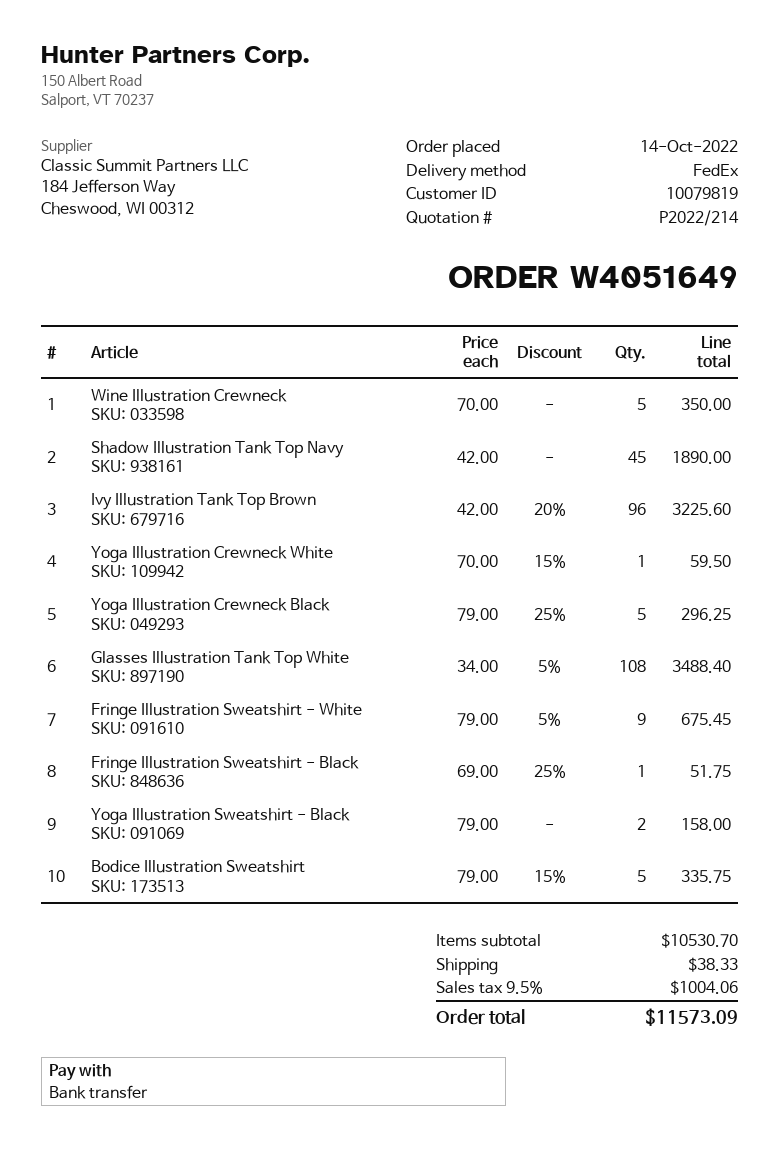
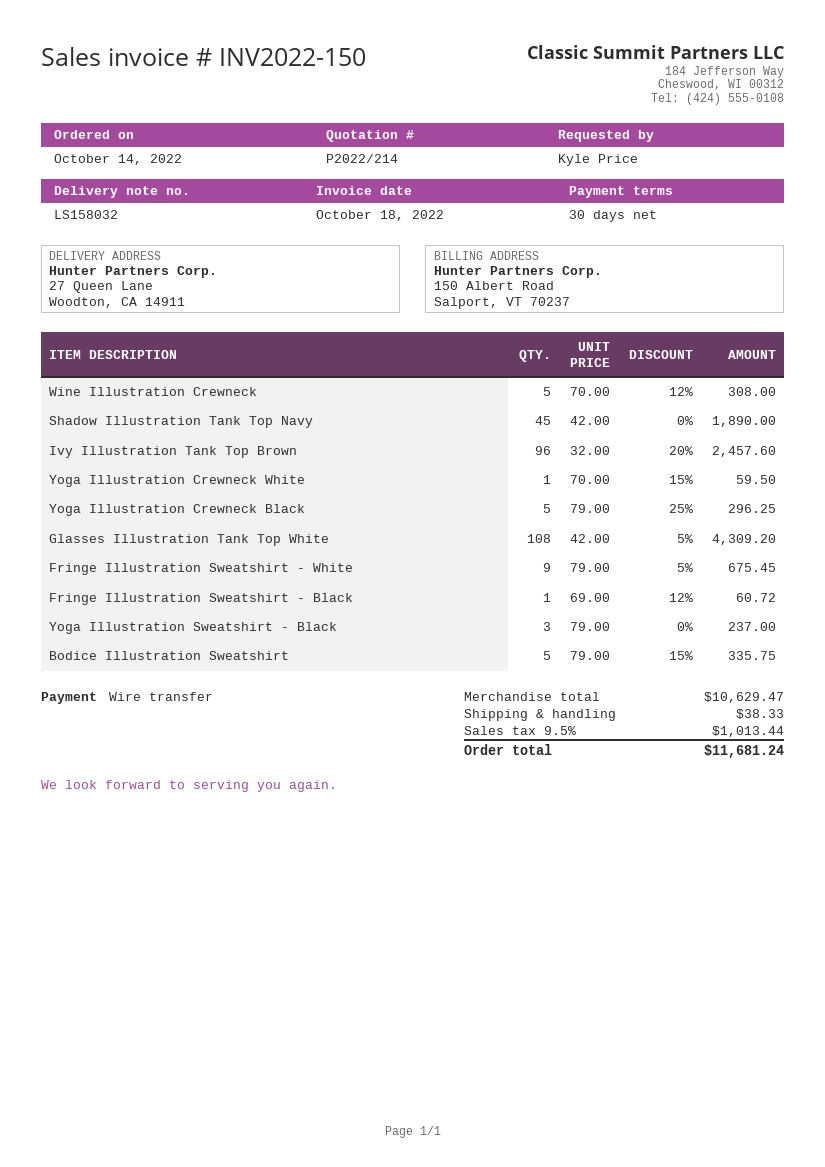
Wine Illustration Crewneck: 5 x 70.00 = 350.00 -> 5 x 70.00 - 12% = 308.00
Ivy Illustration Tank Top Brown: 96 x 42.00 - 20% = 3225.60 -> 96 x 32.00 - 20% = 2457.60
Glasses Illustration Tank Top White: 108 x 34.00 - 5% = 3488.40 -> 108 x 42.00 - 5% = 4309.20
Fringe Illustration Sweatshirt - Black: 1 x 69.00 - 25% = 51.75 -> 1 x 69.00 - 12% = 60.72
Yoga Illustration Sweatshirt - Black: 2 x 79.00 = 158.00 -> 3 x 79.00 = 237.00
subtotal: 10530.70 -> 10629.47
tax: 9.5% = 1004.06 -> 9.5% = 1013.44
total: 11573.09 -> 11681.24

